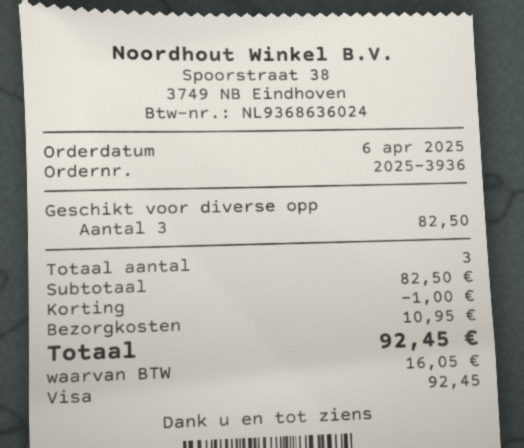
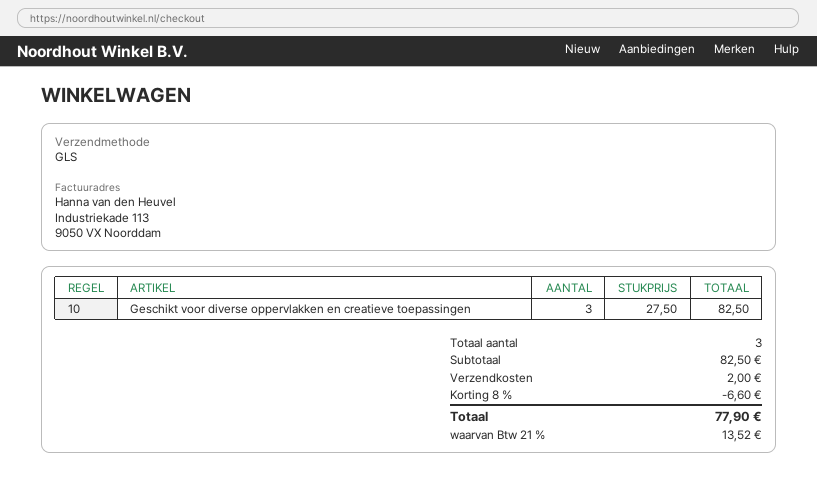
discount: 1.00 -> 6.60
shipping: 10.95 -> 2.00
tax: 16.05 -> 13.52
total: 92.45 -> 77.90

